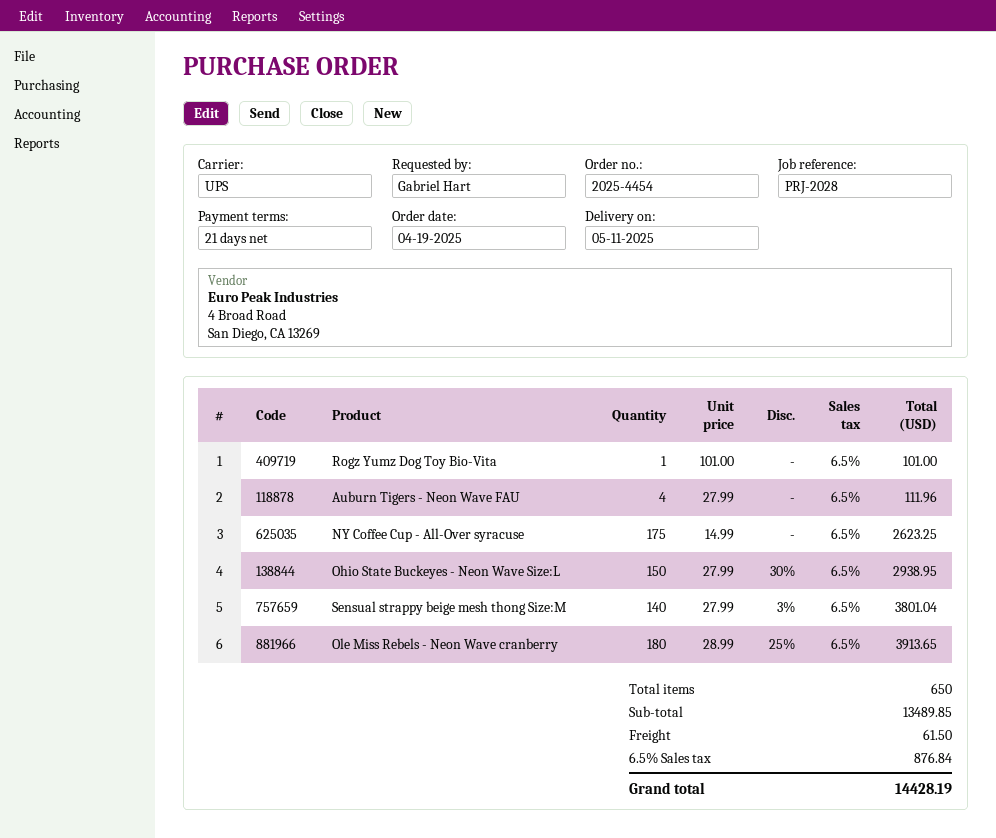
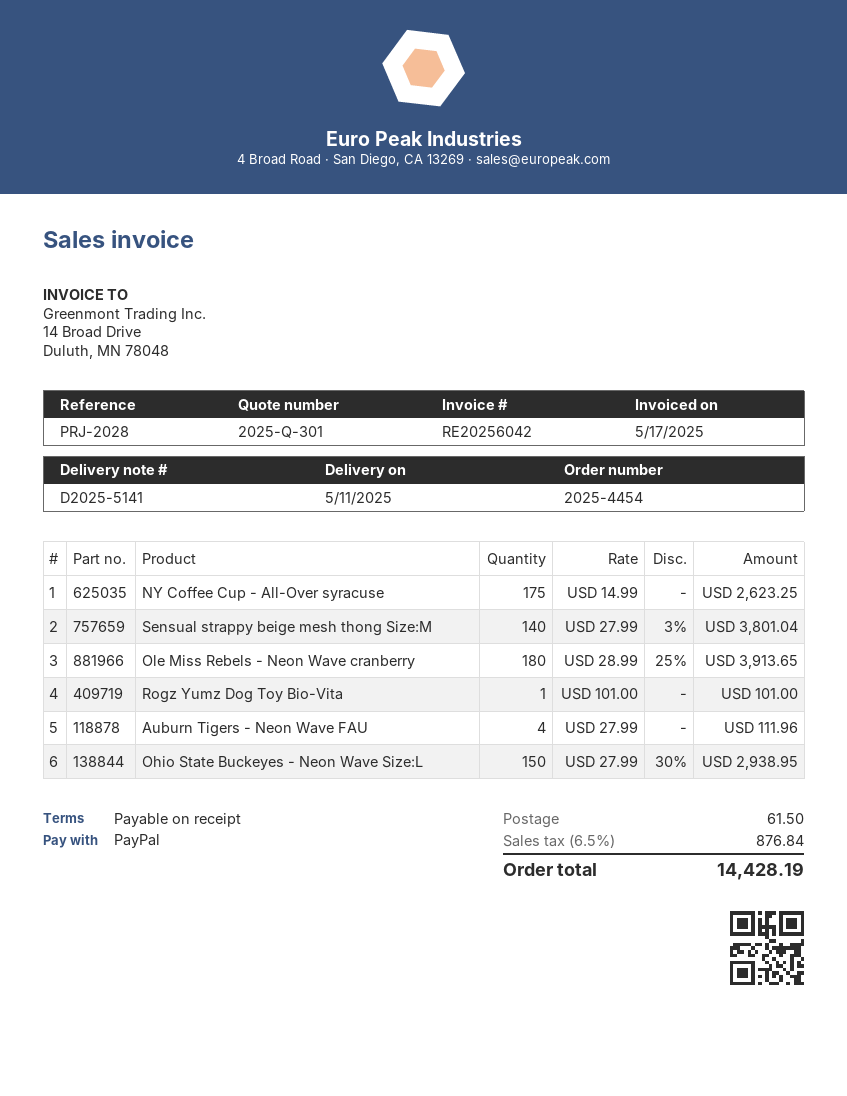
payment terms: 21 days -> on receipt

